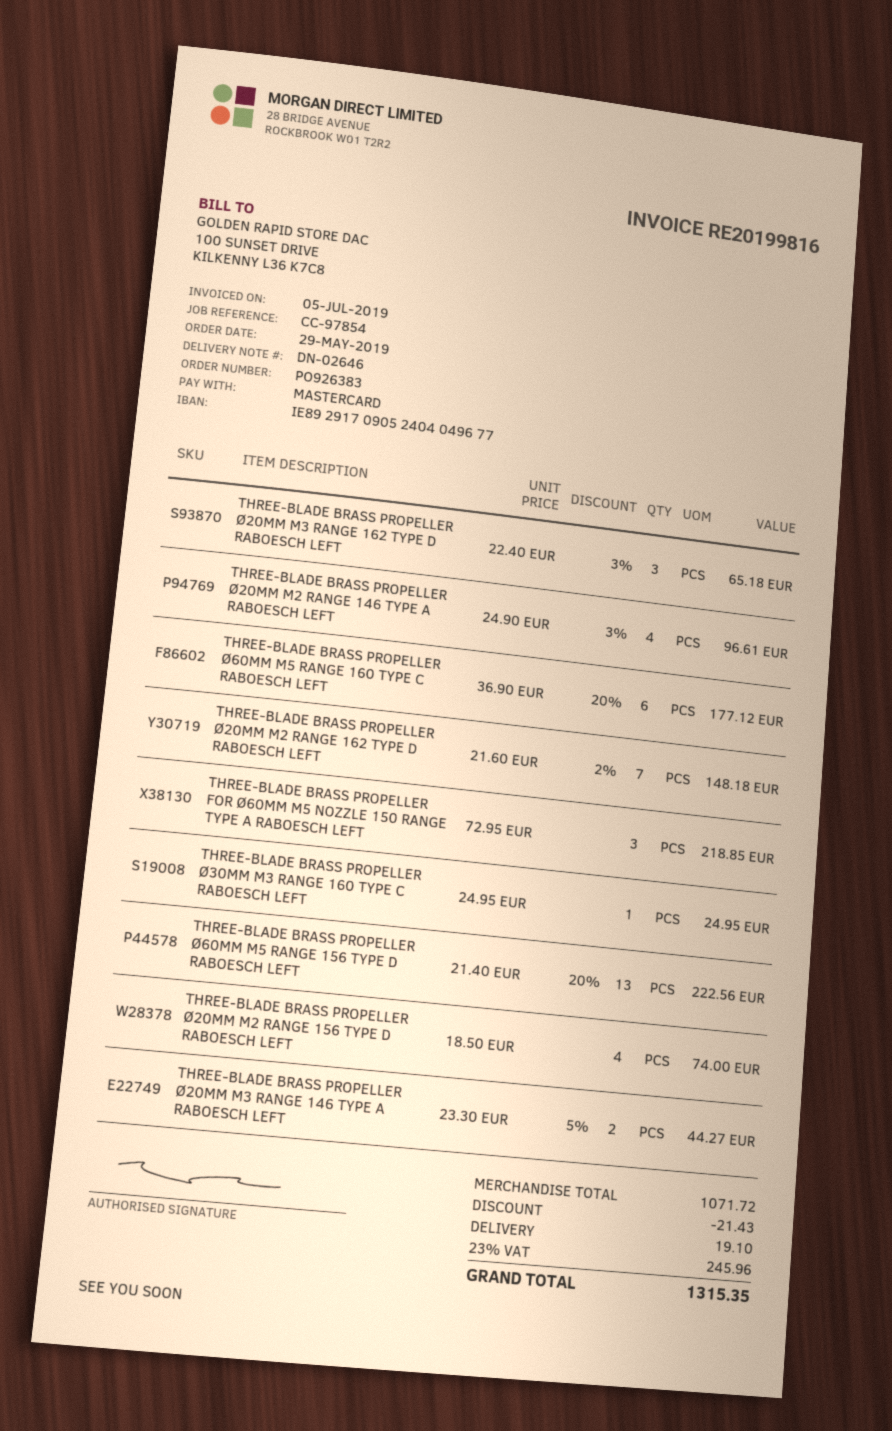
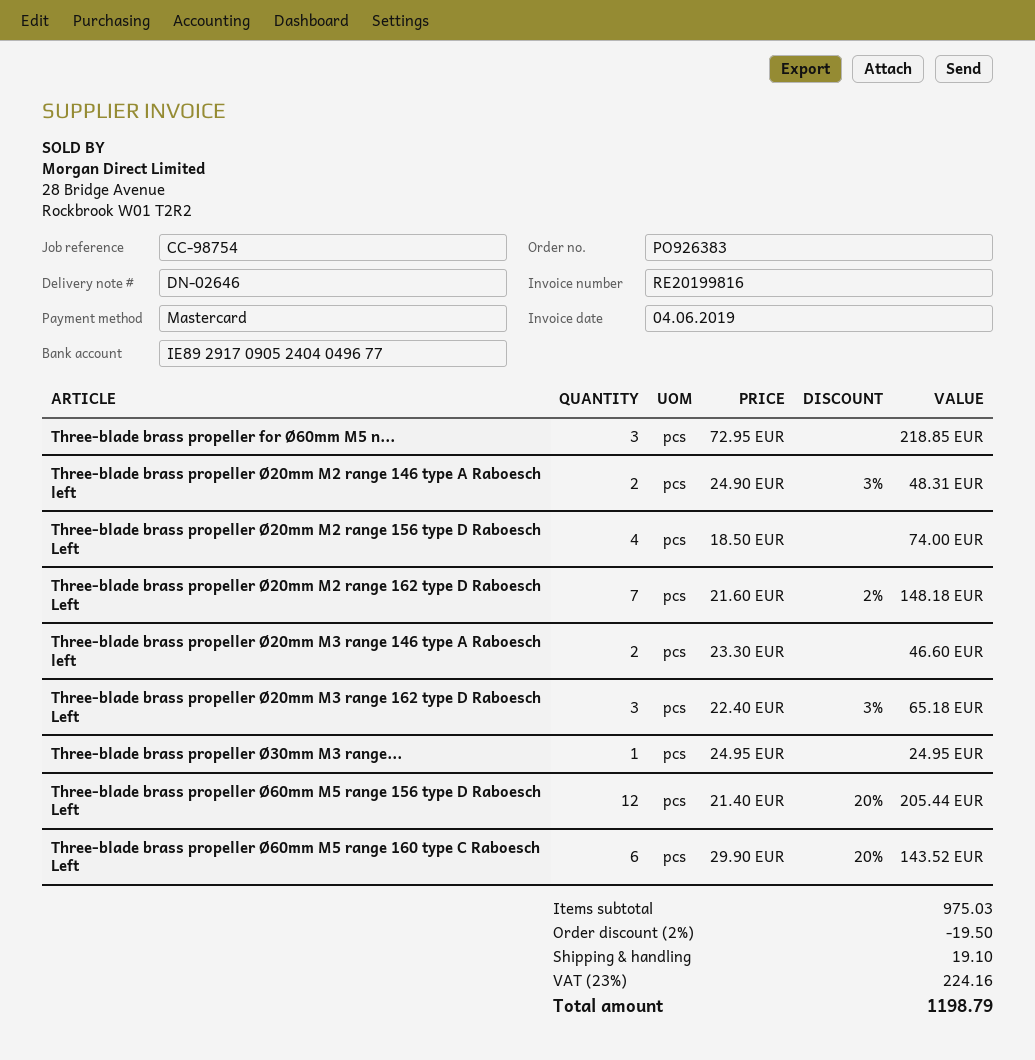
invoice date: 2019-07-05 -> 2019-06-04
reference: CC-97854 -> CC-98754
THREE-BLADE BRASS PROPELLER Ø20MM M2 RANGE 146 TYPE A RABOESCH LEFT: 4 x 24.90 - 3% = 96.61 -> 2 x 24.90 - 3% = 48.31
THREE-BLADE BRASS PROPELLER Ø60MM M5 RANGE 160 TYPE C RABOESCH LEFT: 6 x 36.90 - 20% = 177.12 -> 6 x 29.90 - 20% = 143.52
THREE-BLADE BRASS PROPELLER Ø60MM M5 RANGE 156 TYPE D RABOESCH LEFT: 13 x 21.40 - 20% = 222.56 -> 12 x 21.40 - 20% = 205.44
THREE-BLADE BRASS PROPELLER Ø20MM M3 RANGE 146 TYPE A RABOESCH LEFT: 2 x 23.30 - 5% = 44.27 -> 2 x 23.30 = 46.60
subtotal: 1071.72 -> 975.03
discount: 21.43 -> 19.50
tax: 23% = 245.96 -> 23% = 224.16
total: 1315.35 -> 1198.79

